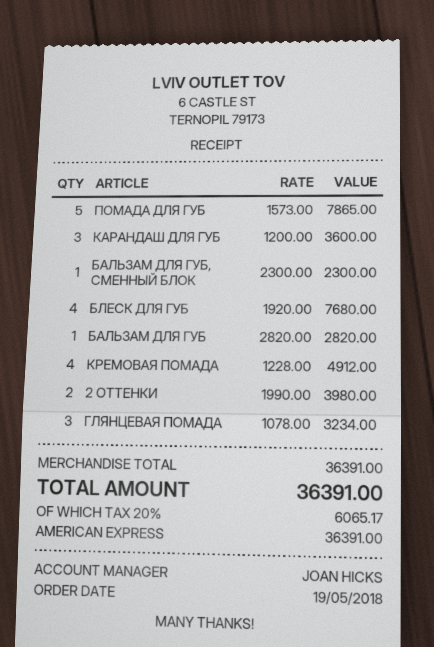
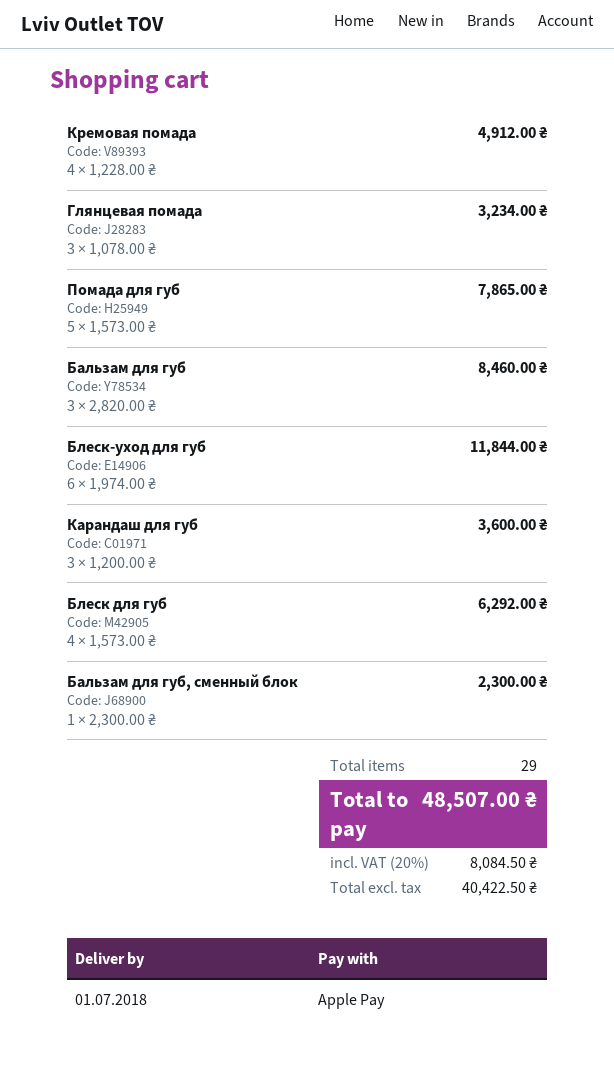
payment method: American Express -> Apple Pay
БЛЕСК ДЛЯ ГУБ: 4 x 1920.00 = 7680.00 -> 4 x 1573.00 = 6292.00
БАЛЬЗАМ ДЛЯ ГУБ: 1 x 2820.00 = 2820.00 -> 3 x 2820.00 = 8460.00
2 ОТТЕНКИ: 2 x 1990.00 = 3980.00 -> none
Блеск-уход для губ: none -> 6 x 1974.00 = 11844.00
tax: 20% = 6065.17 -> 20% = 8084.50
total: 36391.00 -> 48507.00

